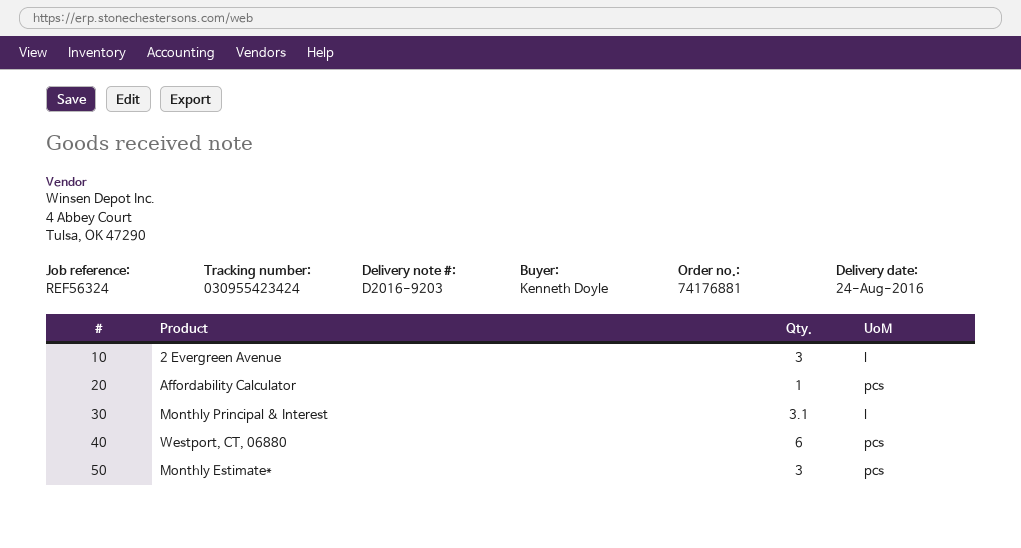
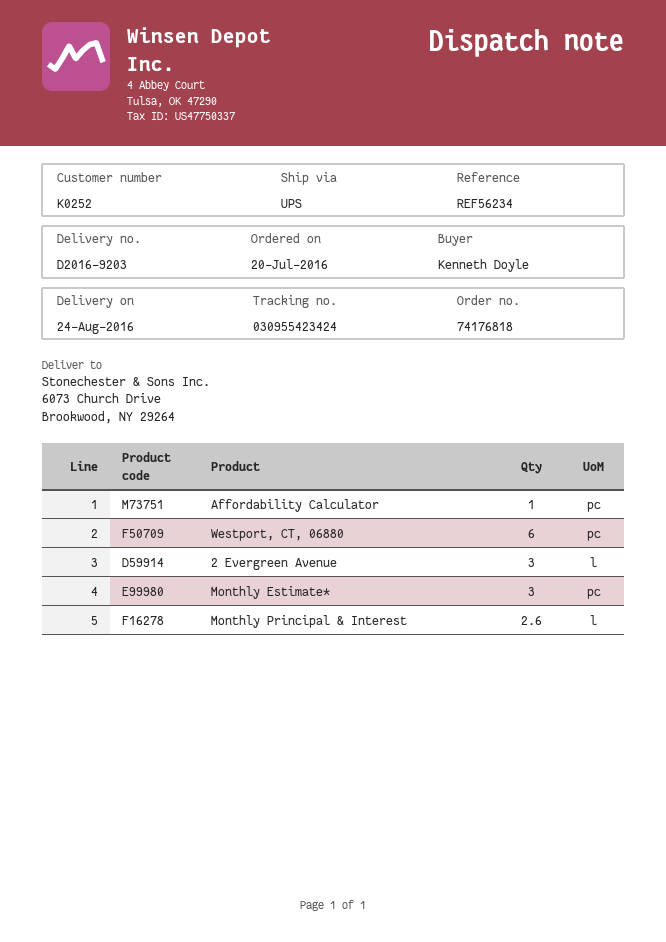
order number: 74176881 -> 74176818
reference: REF56324 -> REF56234
Monthly Principal & Interest: 3.1 -> 2.6

